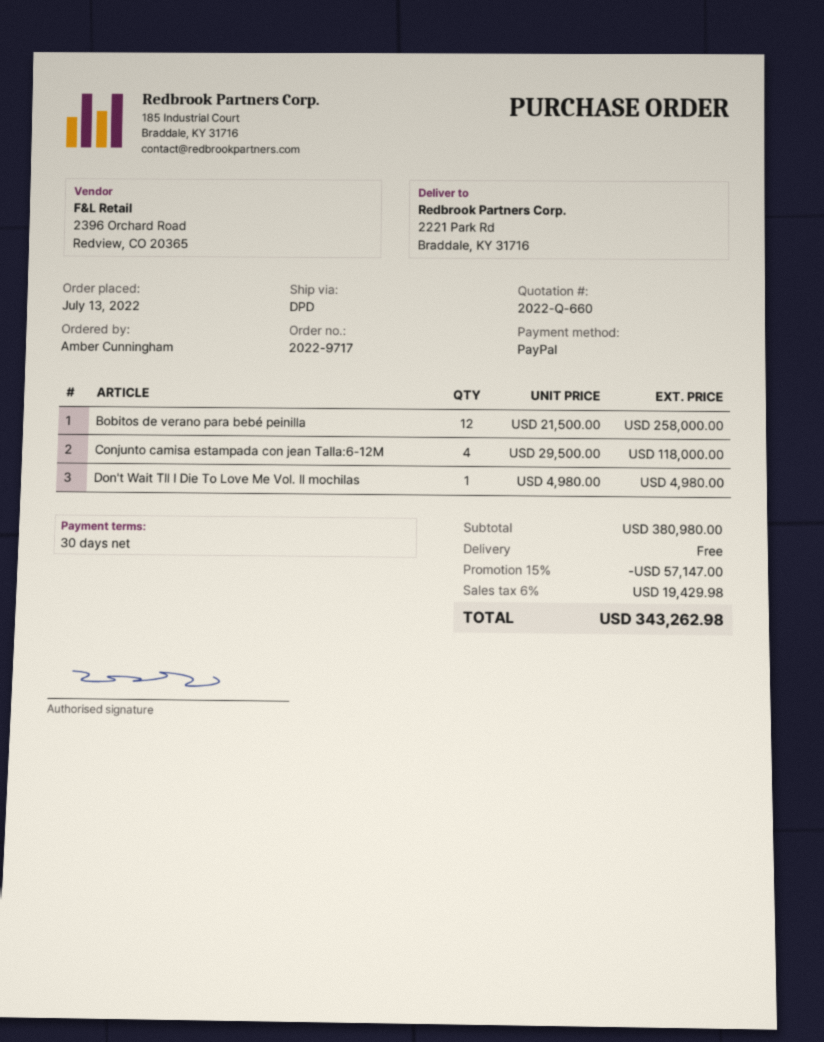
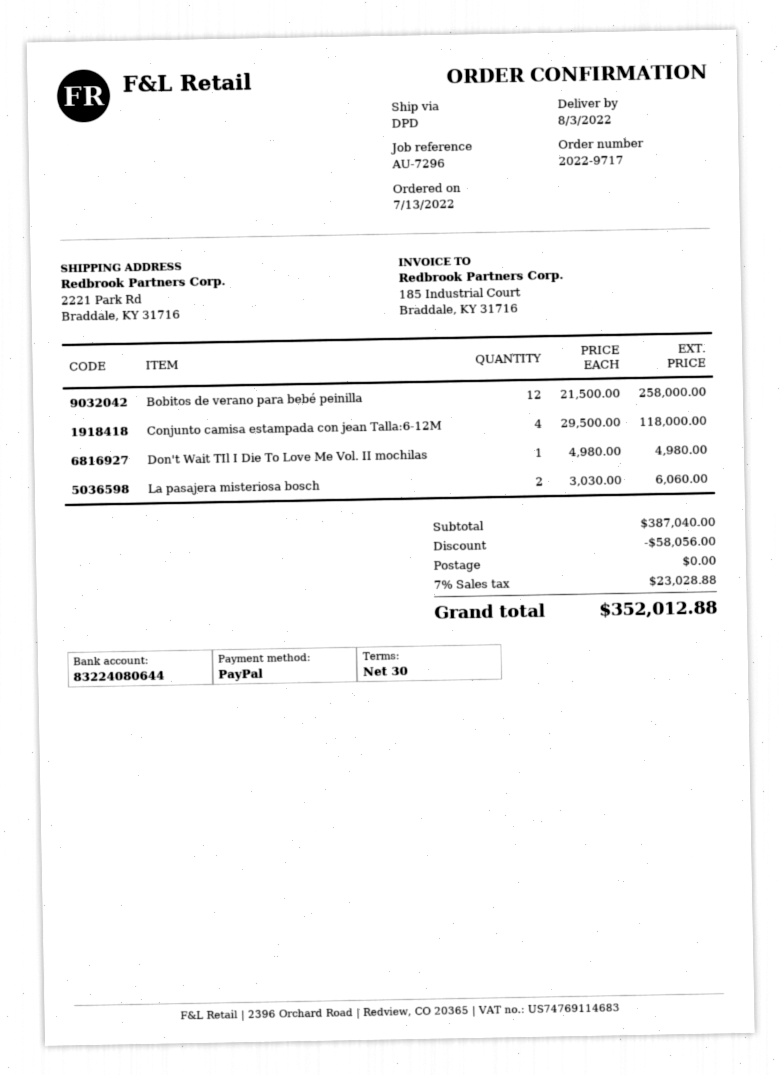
La pasajera misteriosa bosch: none -> 2 x 3030.00 = 6060.00
subtotal: 380980.00 -> 387040.00
discount: 57147.00 -> 58056.00
tax: 6% = 19429.98 -> 7% = 23028.88
total: 343262.98 -> 352012.88

